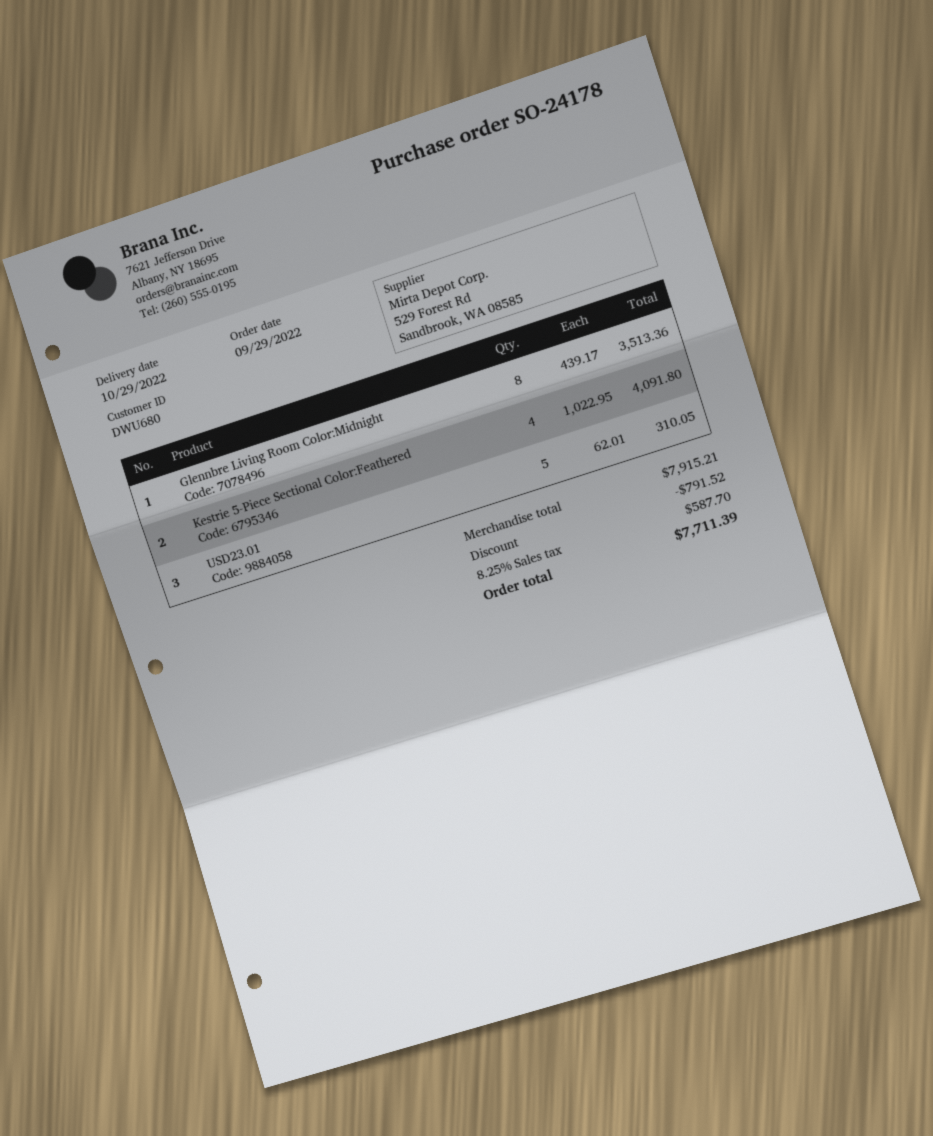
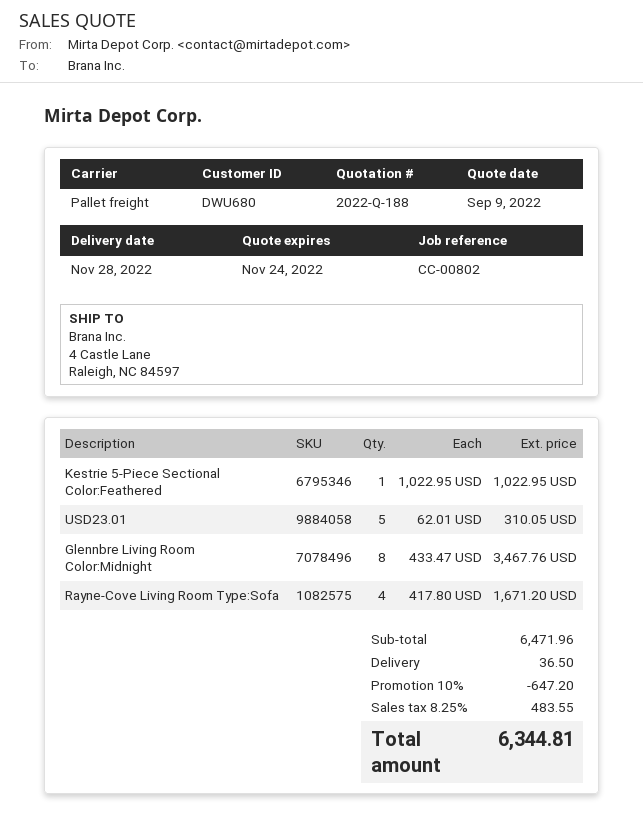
delivery date: 2022-10-29 -> 2022-11-28
Glennbre Living Room Color:Midnight: 8 x 439.17 = 3513.36 -> 8 x 433.47 = 3467.76
Kestrie 5-Piece Sectional Color:Feathered: 4 x 1022.95 = 4091.80 -> 1 x 1022.95 = 1022.95
Rayne-Cove Living Room Type:Sofa: none -> 4 x 417.80 = 1671.20
subtotal: 7915.21 -> 6471.96
discount: 791.52 -> 647.20
shipping: none -> 36.50
tax: 8.25% = 587.70 -> 8.25% = 483.55
total: 7711.39 -> 6344.81

